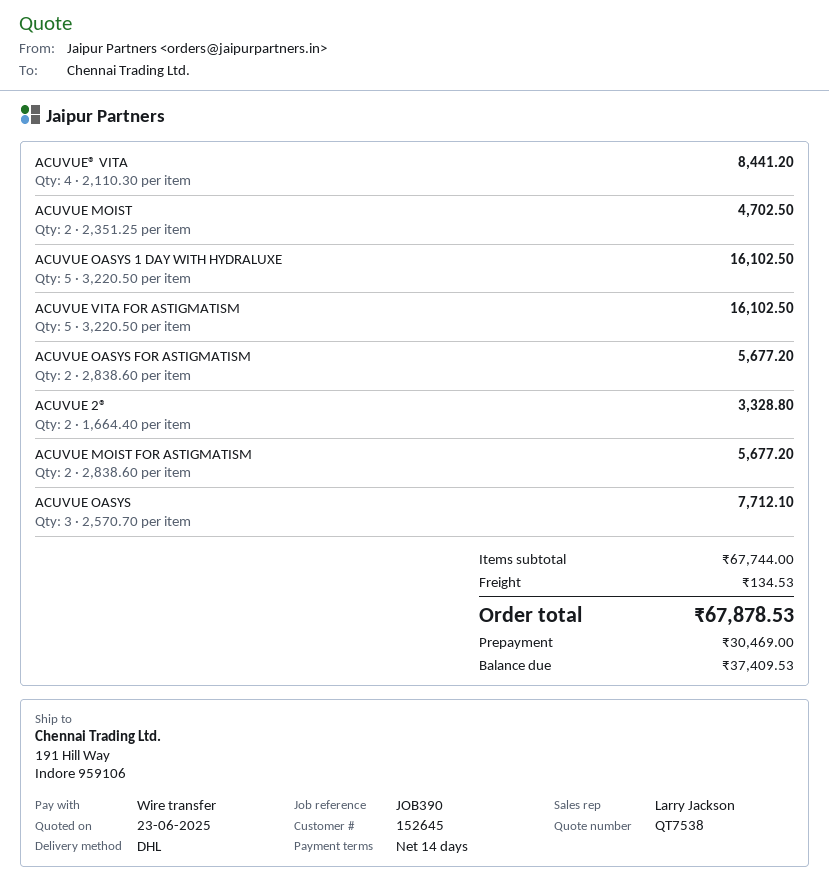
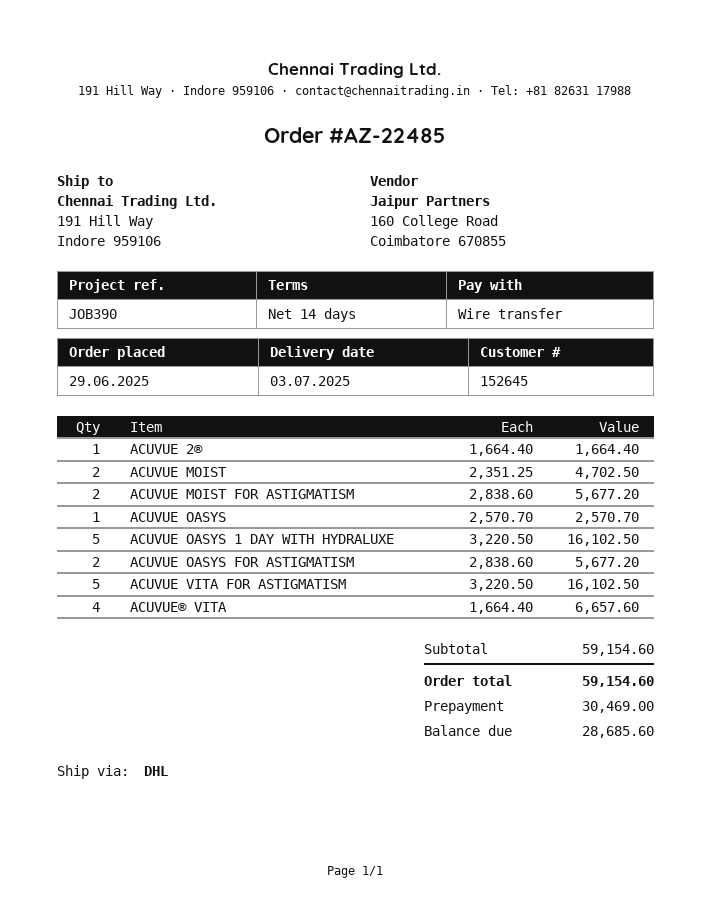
ACUVUE® VITA: 4 x 2110.30 = 8441.20 -> 4 x 1664.40 = 6657.60
ACUVUE 2®: 2 x 1664.40 = 3328.80 -> 1 x 1664.40 = 1664.40
ACUVUE OASYS: 3 x 2570.70 = 7712.10 -> 1 x 2570.70 = 2570.70
subtotal: 67744.00 -> 59154.60
shipping: 134.53 -> none
total: 67878.53 -> 59154.60
balance: 37409.53 -> 28685.60

